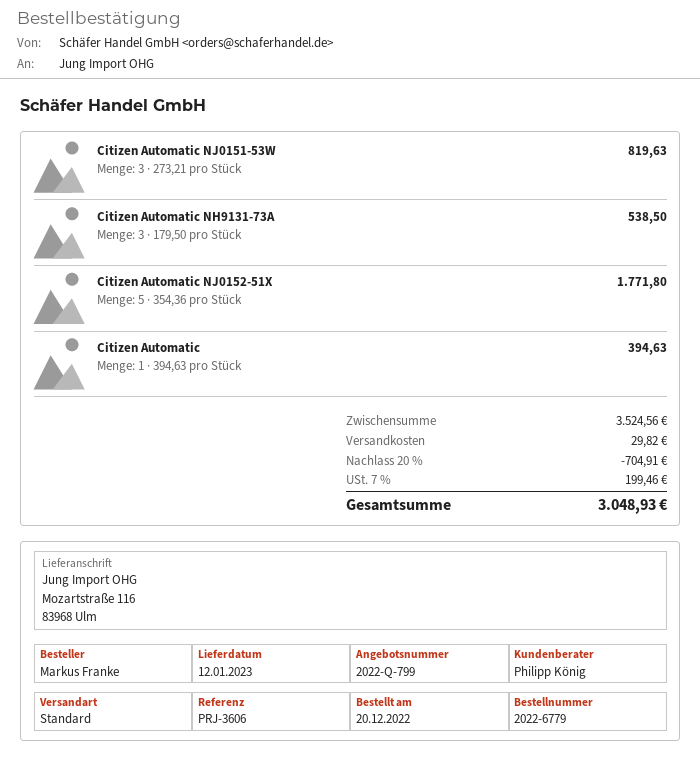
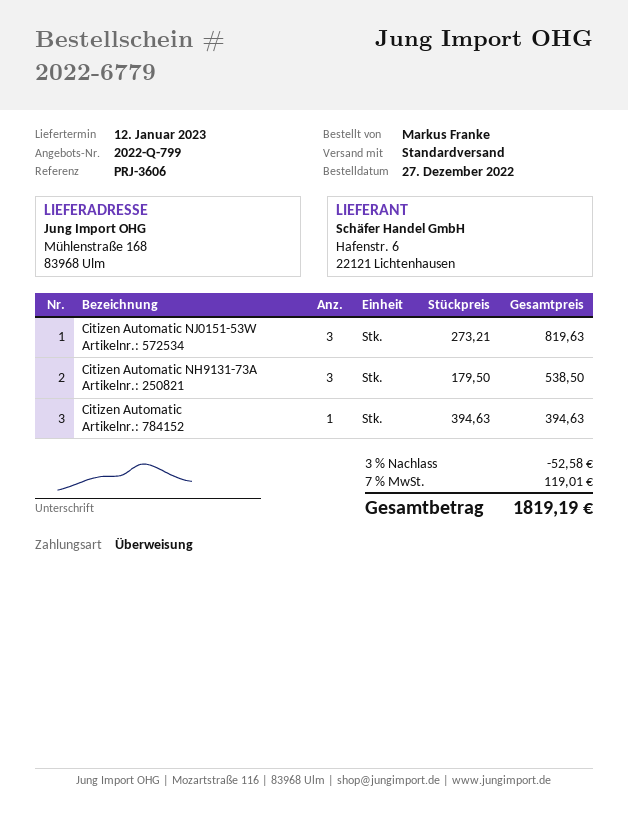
order date: 2022-12-20 -> 2022-12-27
ship to: Mozartstraße 116, 83968 Ulm -> Mühlenstraße 168, 83968 Ulm
Citizen Automatic NJ0152-51X: 5 x 354.36 = 1771.80 -> none
discount: 20% = 704.91 -> 3% = 52.58
shipping: 29.82 -> none
tax: 7% = 199.46 -> 7% = 119.01
total: 3048.93 -> 1819.19

